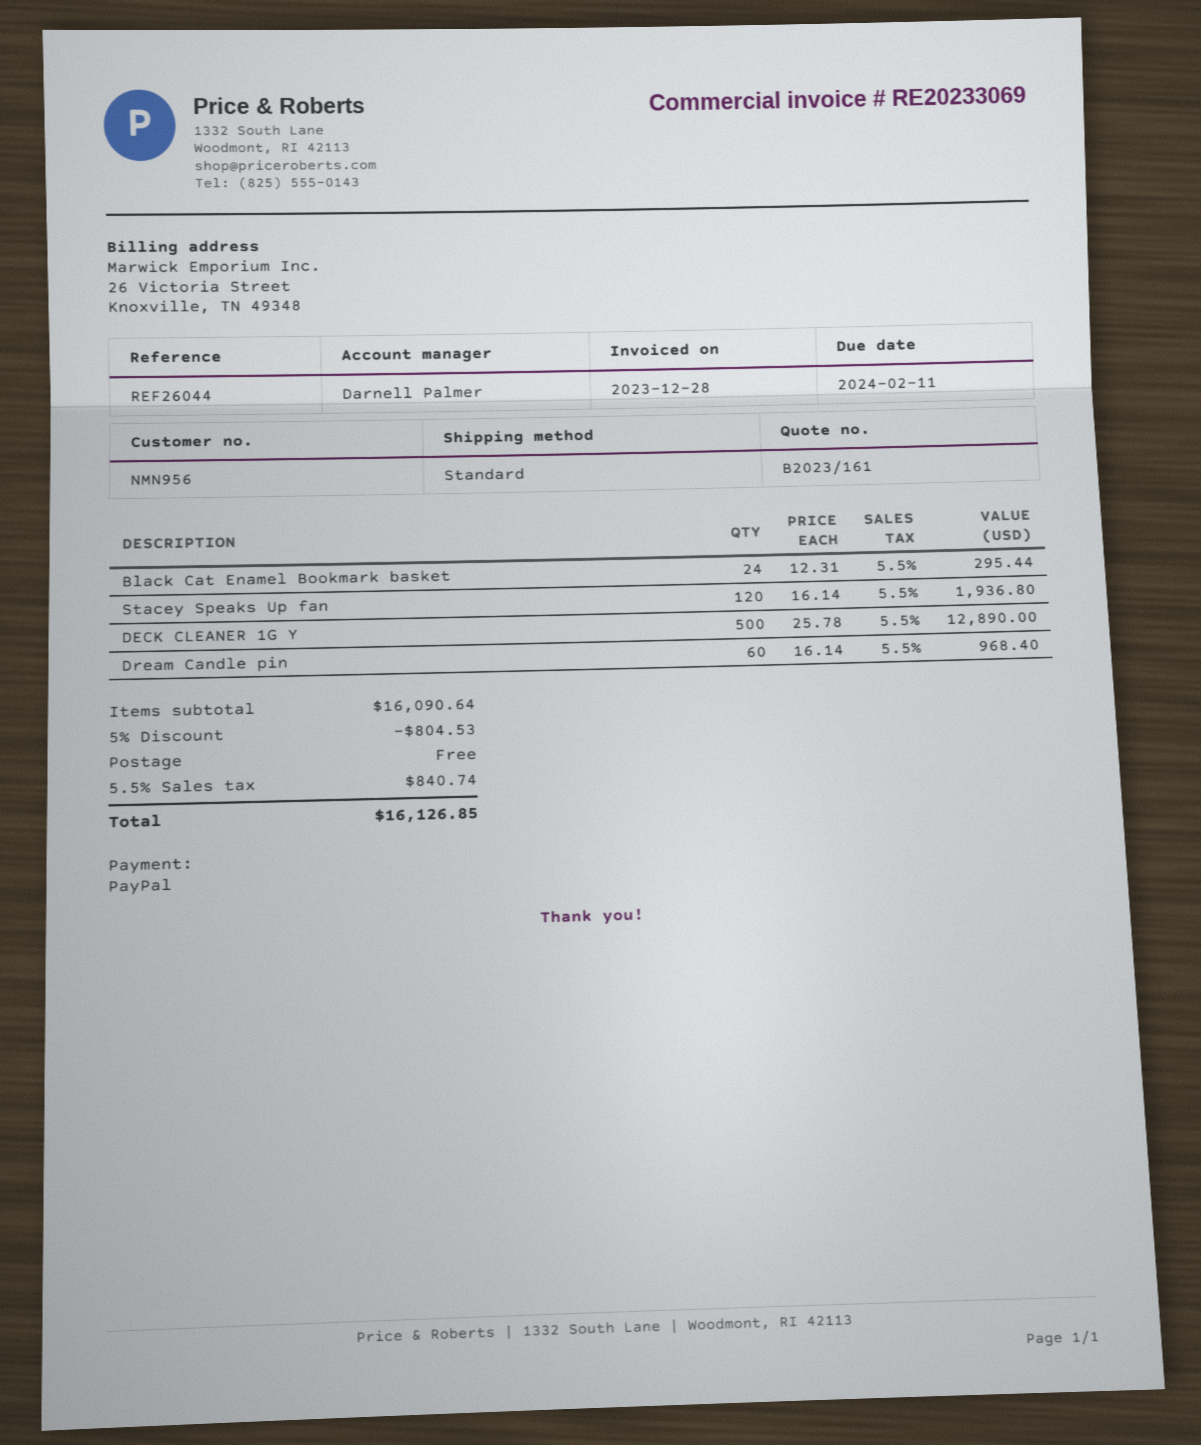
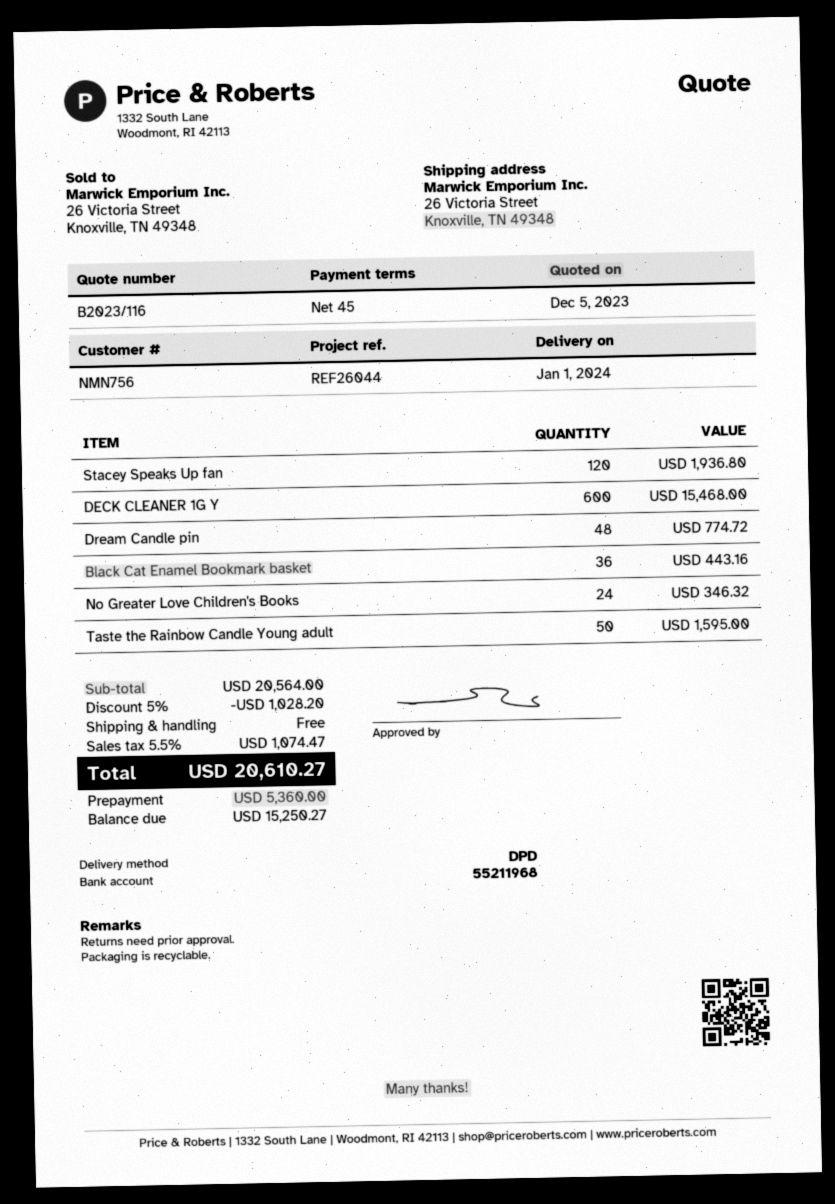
quote number: B2023/161 -> B2023/116
customer number: NMN956 -> NMN756
shipping method: standard -> DPD
Black Cat Enamel Bookmark basket: 24 for 295.44 -> 36 for 443.16
DECK CLEANER 1G Y: 500 for 12890.00 -> 600 for 15468.00
Dream Candle pin: 60 for 968.40 -> 48 for 774.72
No Greater Love Children's Books: none -> 24 for 346.32
Taste the Rainbow Candle Young adult: none -> 50 for 1595.00
subtotal: 16090.64 -> 20564.00
discount: 5% = 804.53 -> 5% = 1028.20
tax: 5.5% = 840.74 -> 5.5% = 1074.47
total: 16126.85 -> 20610.27

